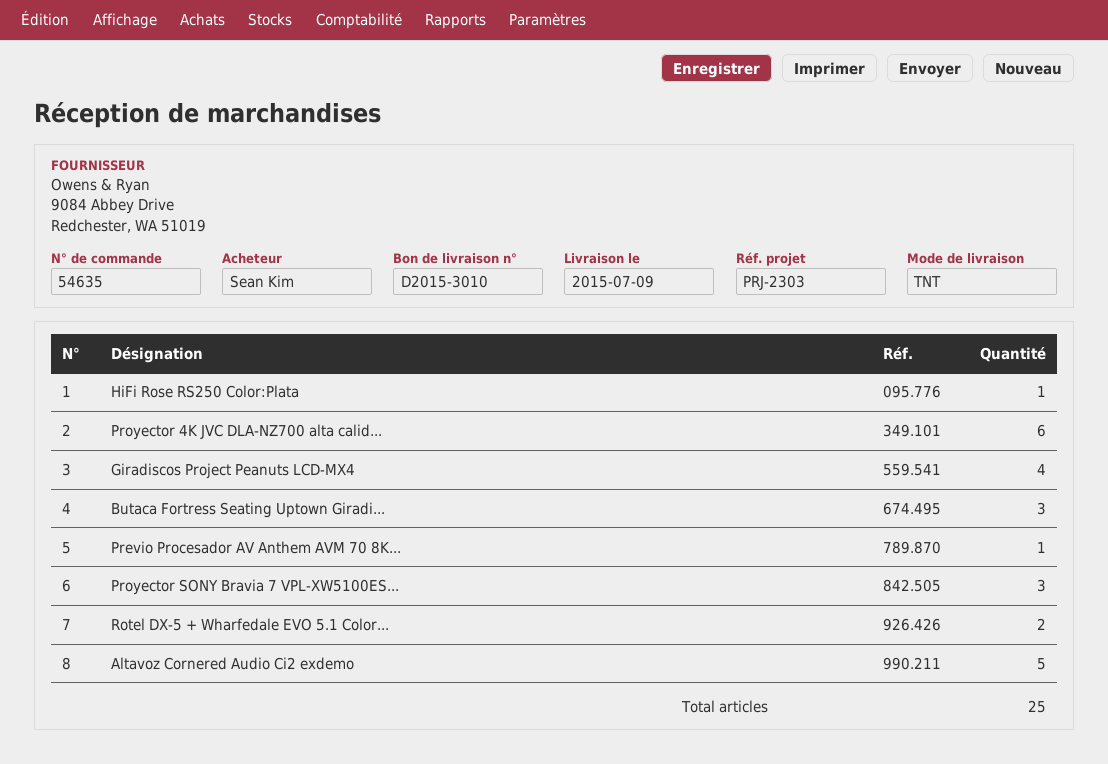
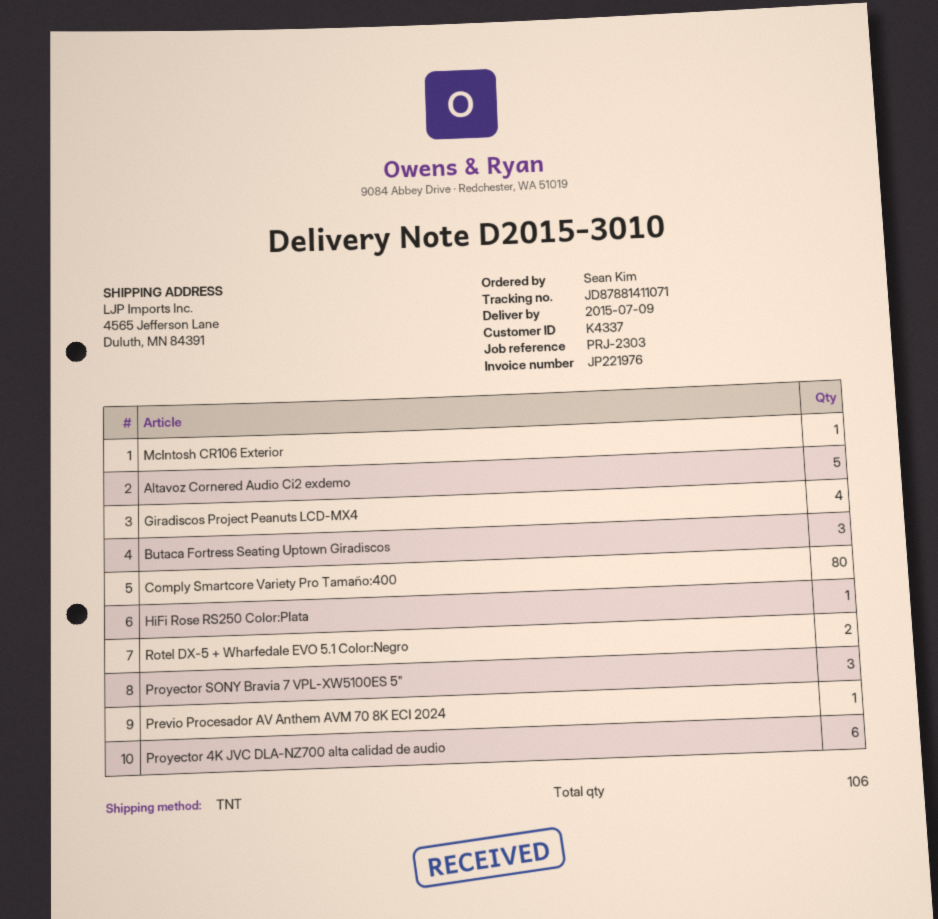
McIntosh CR106 Exterior: none -> 1
Comply Smartcore Variety Pro Tamaño:400: none -> 80
total quantity: 25 -> 106

